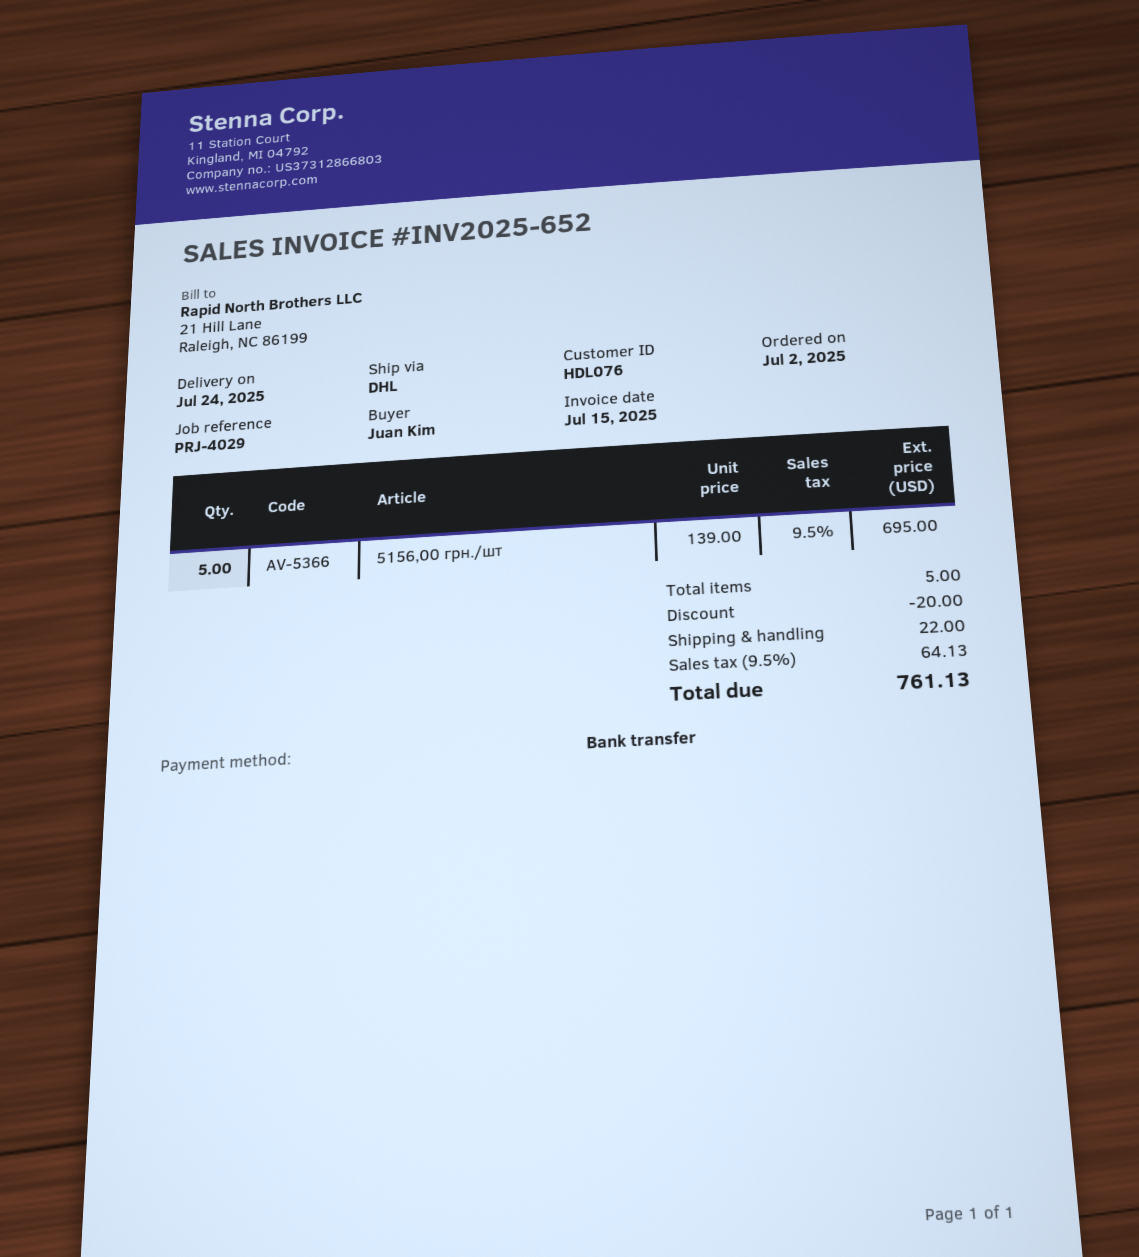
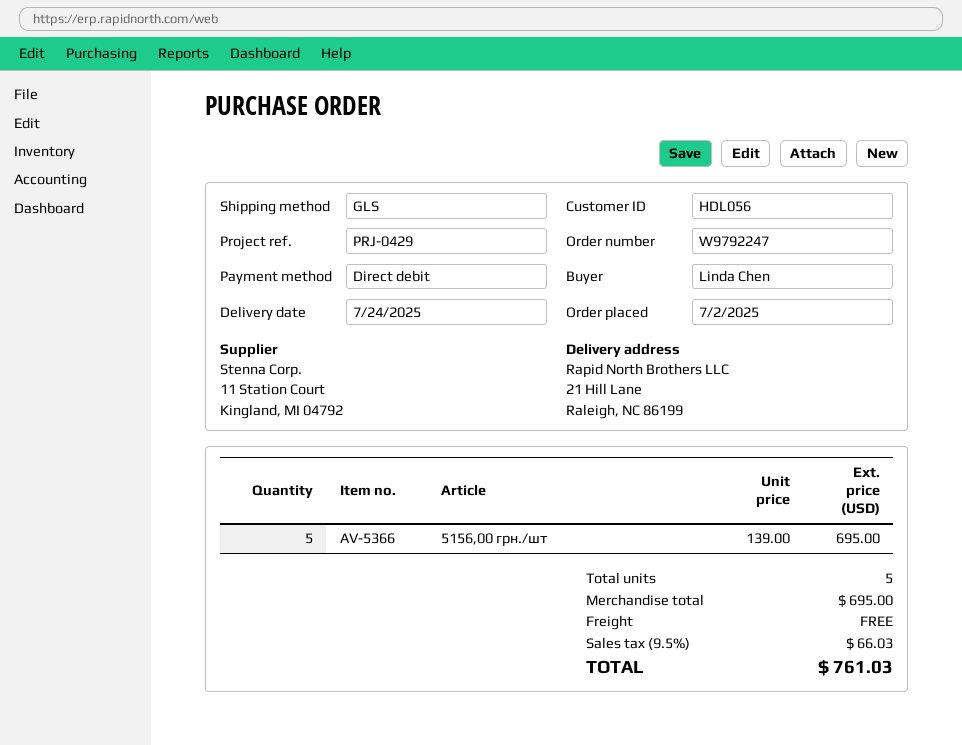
customer number: HDL076 -> HDL056
reference: PRJ-4029 -> PRJ-0429
ordered by: Juan Kim -> Linda Chen
payment method: bank transfer -> direct debit
shipping method: DHL -> GLS
discount: 20.00 -> none
shipping: 22.00 -> 0.00
tax: 9.5% = 64.13 -> 9.5% = 66.03
total: 761.13 -> 761.03

